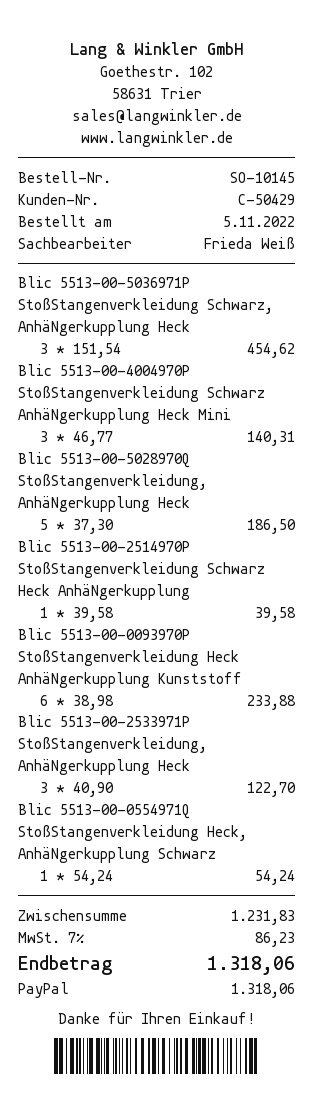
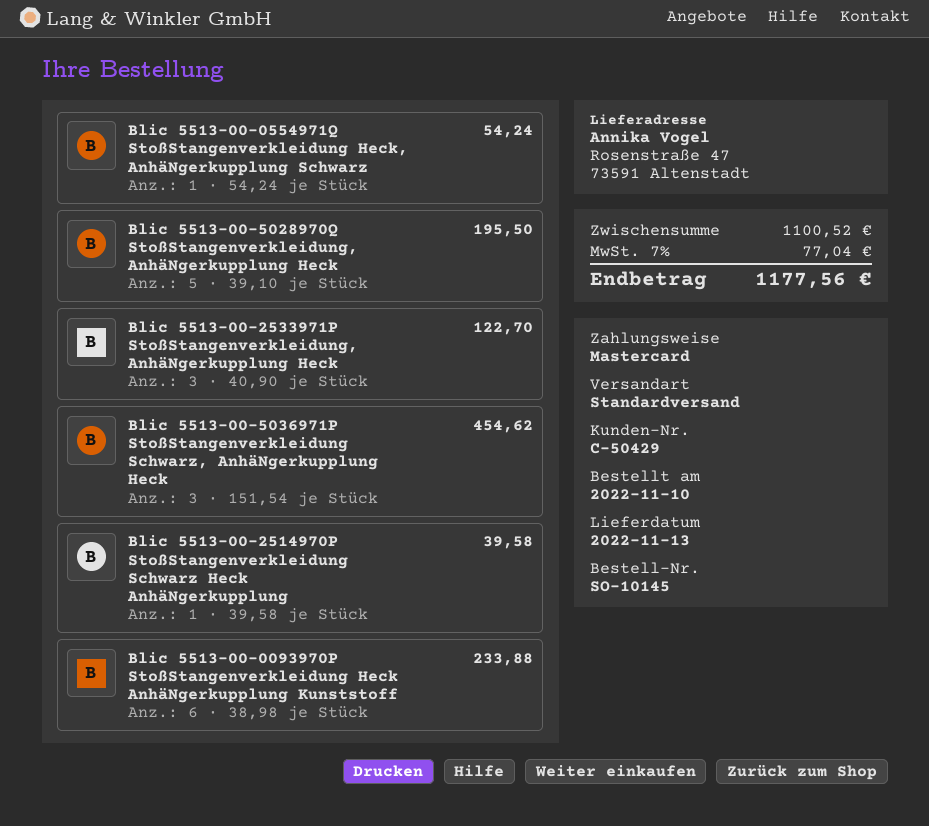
order date: 2022-11-05 -> 2022-11-10
payment method: PayPal -> Mastercard
Blic 5513-00-4004970P StoßStangenverkleidung Schwarz AnhäNgerkupplung Heck Mini: 3 x 46.77 = 140.31 -> none
Blic 5513-00-5028970Q StoßStangenverkleidung, AnhäNgerkupplung Heck: 5 x 37.30 = 186.50 -> 5 x 39.10 = 195.50
subtotal: 1231.83 -> 1100.52
tax: 7% = 86.23 -> 7% = 77.04
total: 1318.06 -> 1177.56

